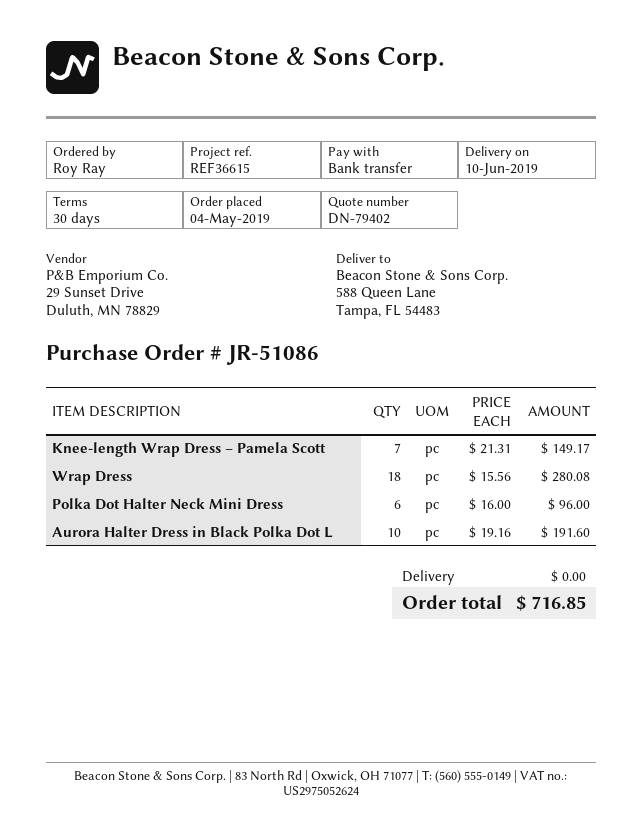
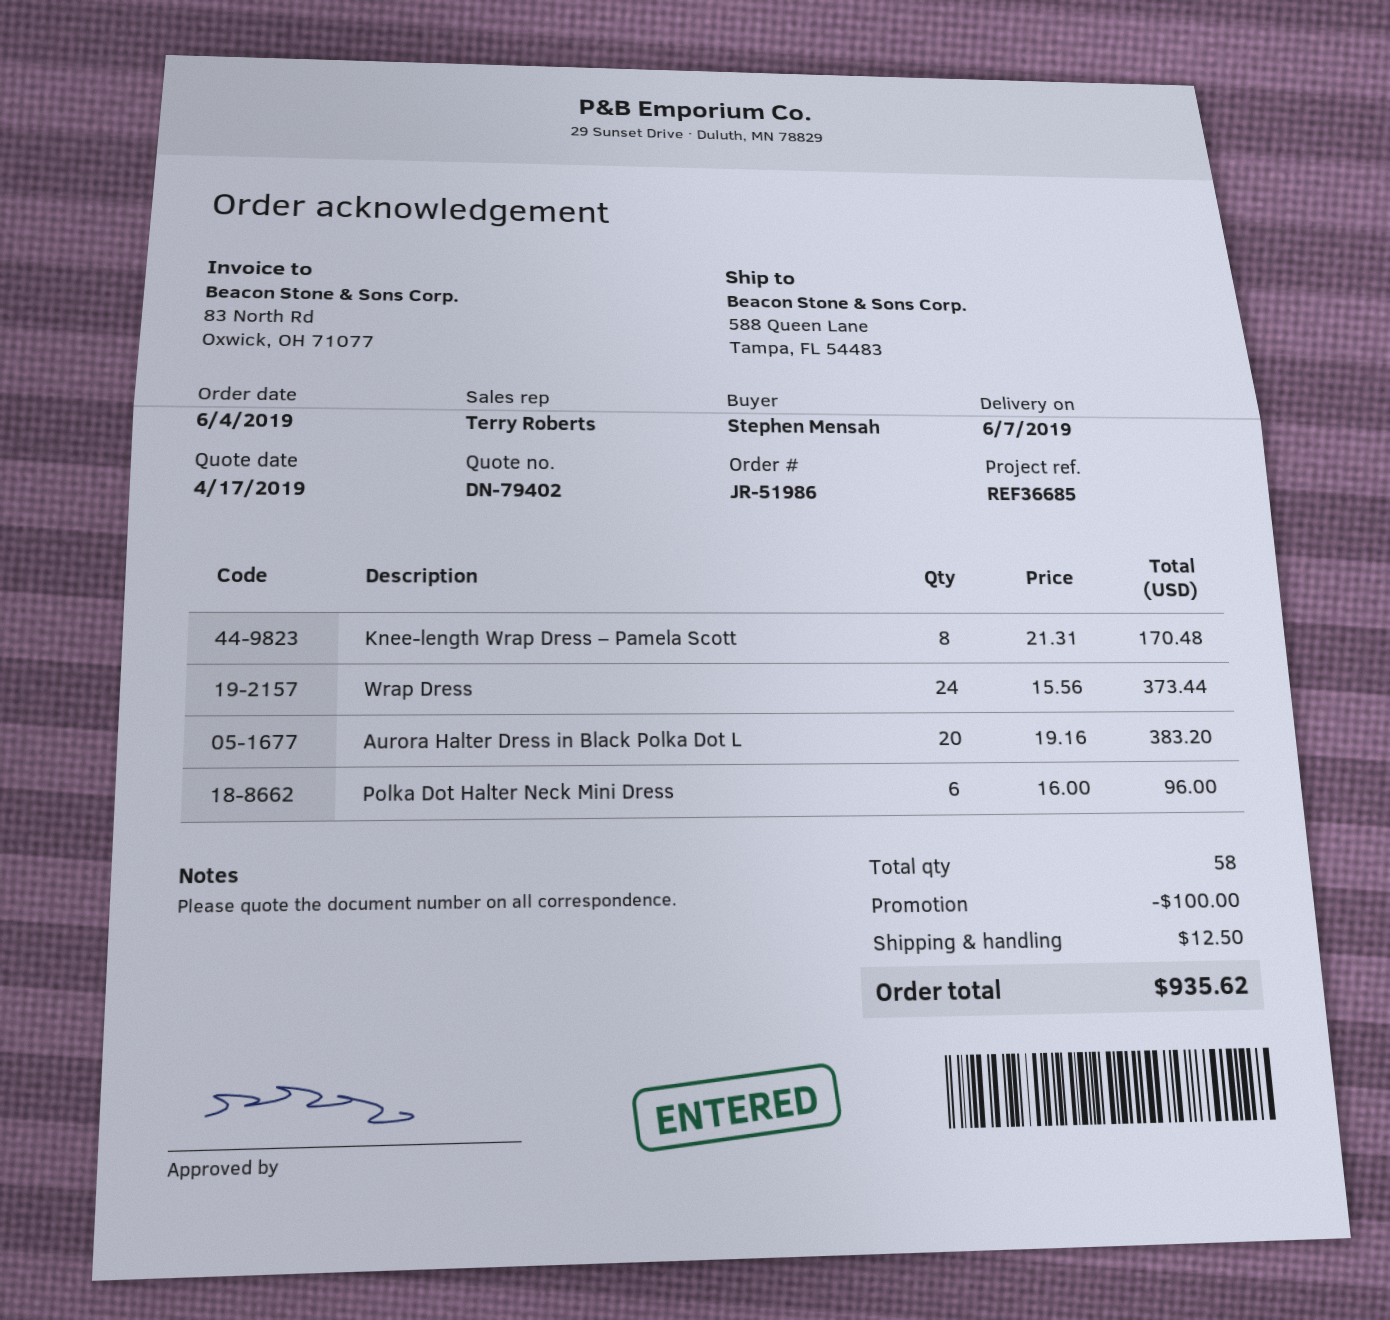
order number: JR-51086 -> JR-51986
order date: 2019-05-04 -> 2019-06-04
delivery date: 2019-06-10 -> 2019-06-07
reference: REF36615 -> REF36685
ordered by: Roy Ray -> Stephen Mensah
Knee-length Wrap Dress – Pamela Scott: 7 x 21.31 = 149.17 -> 8 x 21.31 = 170.48
Wrap Dress: 18 x 15.56 = 280.08 -> 24 x 15.56 = 373.44
Aurora Halter Dress in Black Polka Dot L: 10 x 19.16 = 191.60 -> 20 x 19.16 = 383.20
discount: none -> 100.00
shipping: 0.00 -> 12.50
total: 716.85 -> 935.62

